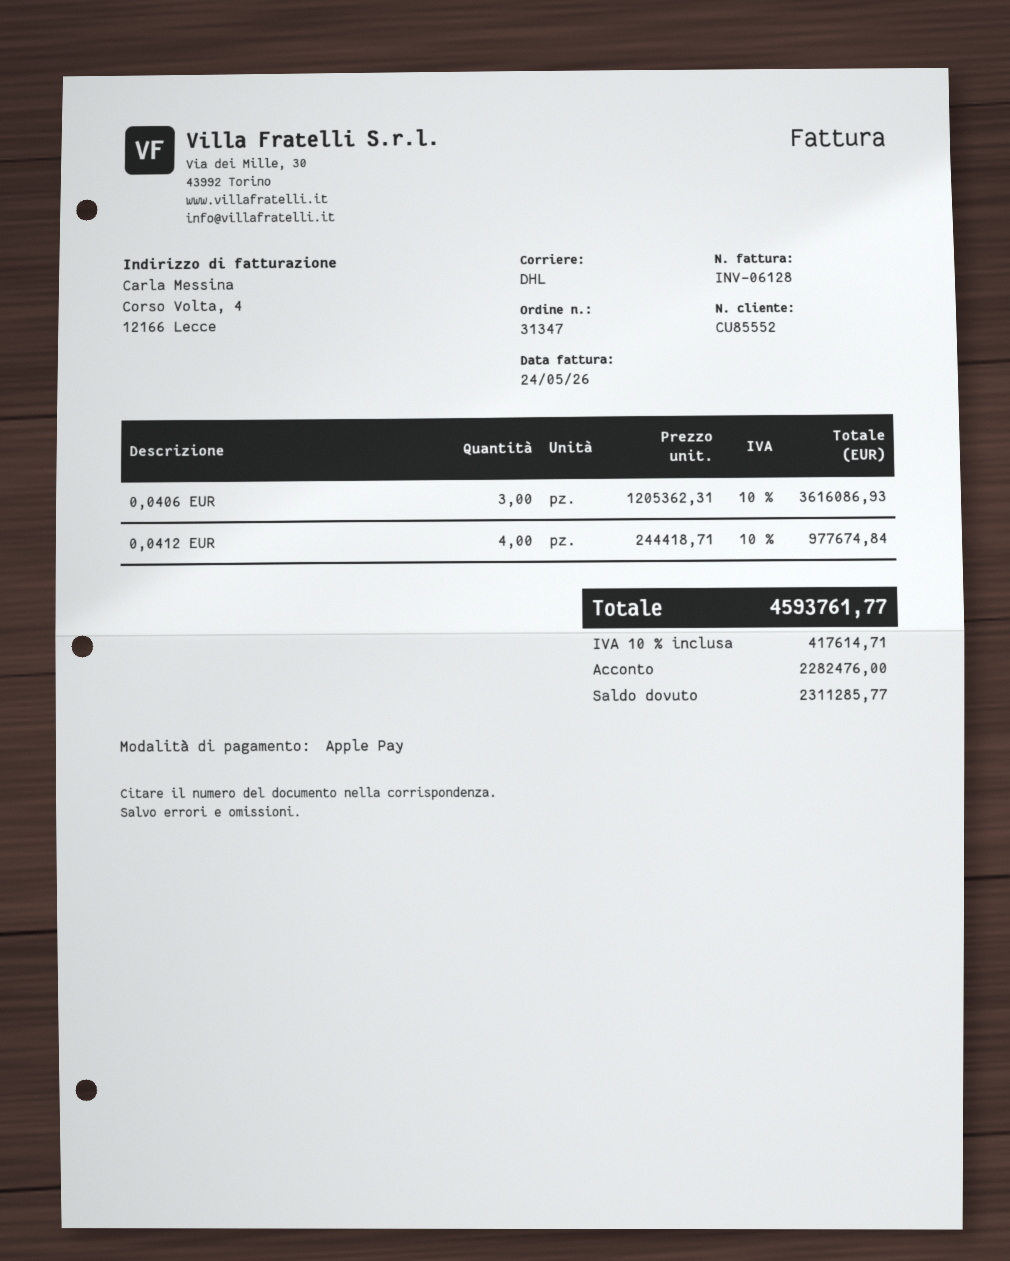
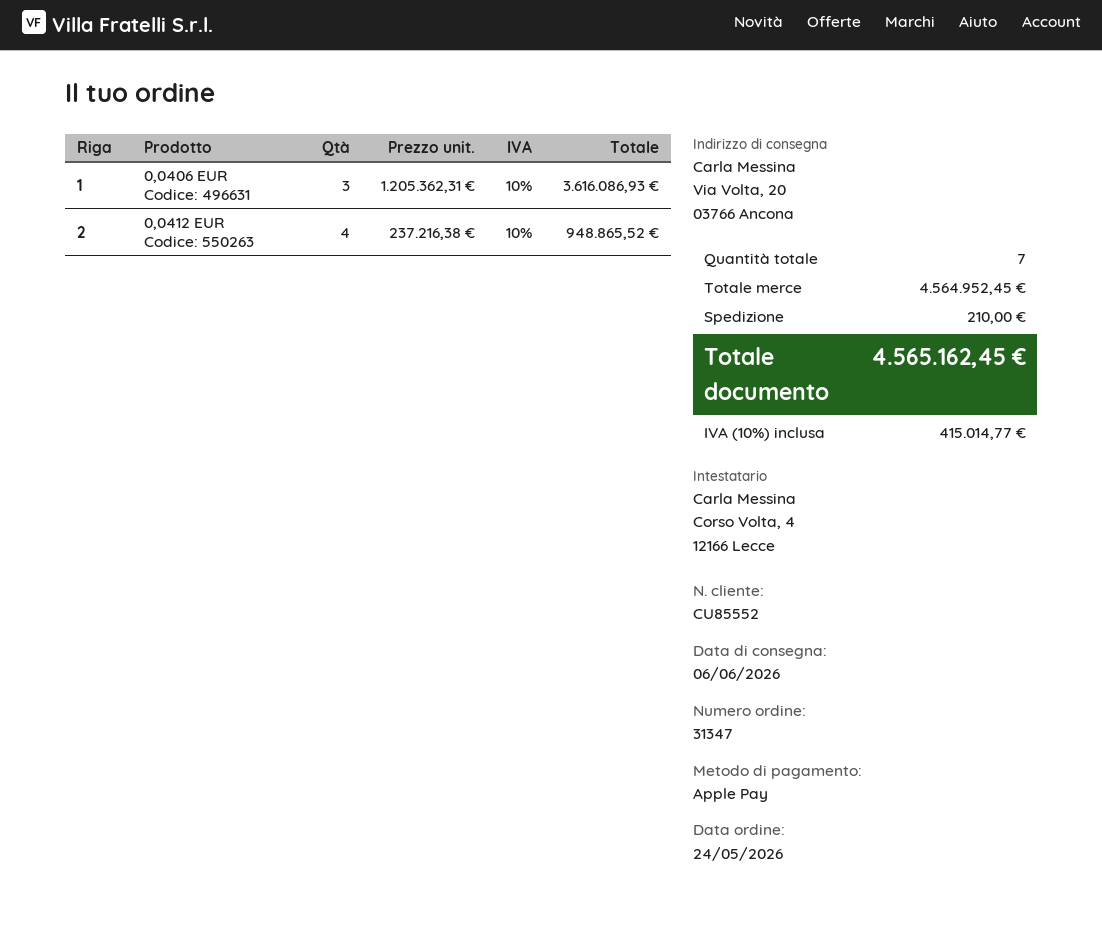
0,0412 EUR: 4 x 244418.71 = 977674.84 -> 4 x 237216.38 = 948865.52
shipping: none -> 210.00
tax: 10% = 417614.71 -> 10% = 415014.77
total: 4593761.77 -> 4565162.45

